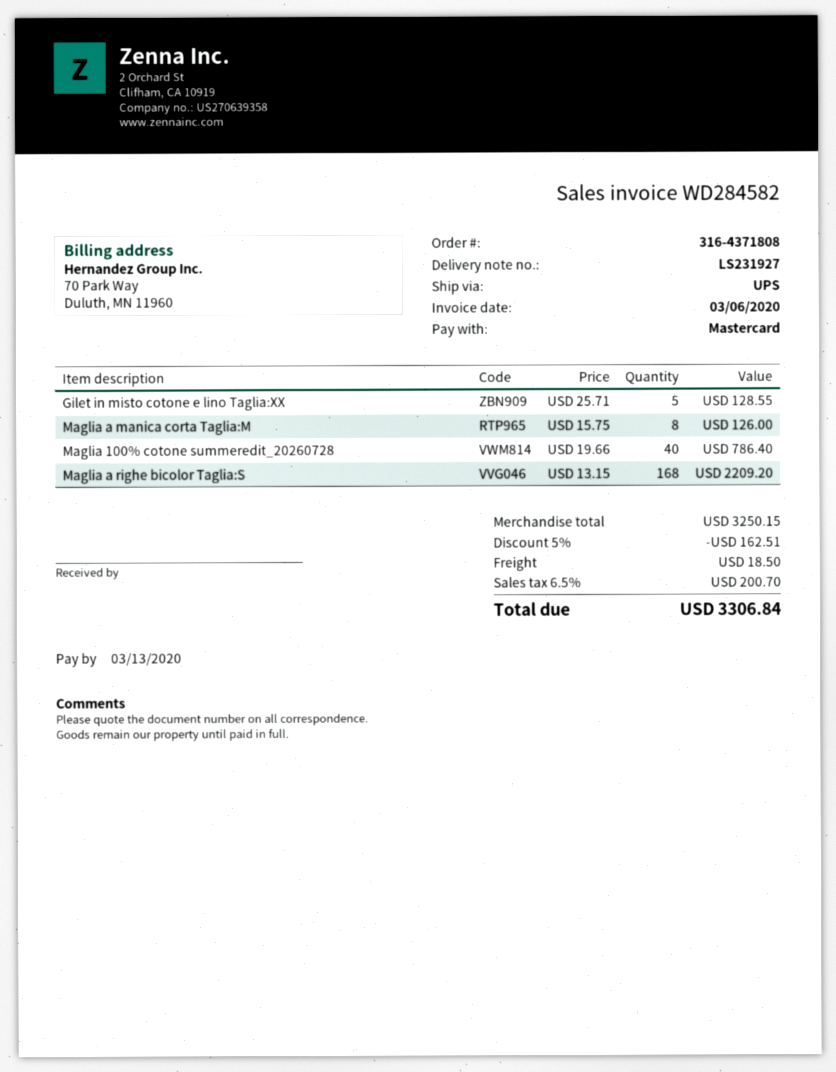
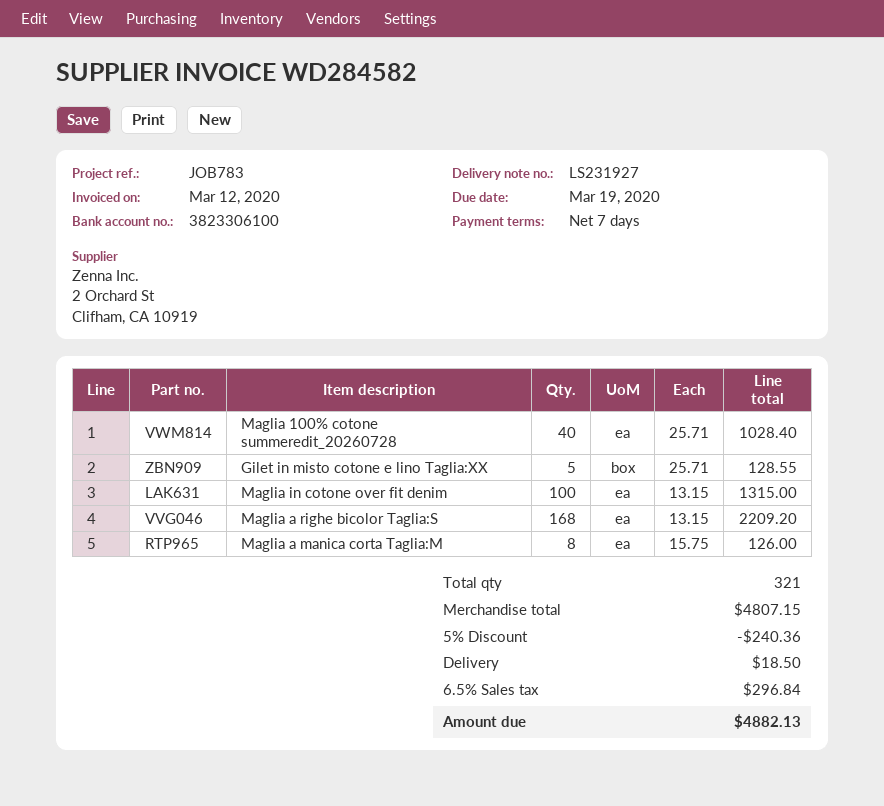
invoice date: 2020-03-06 -> 2020-03-12
due date: 2020-03-13 -> 2020-03-19
Maglia 100% cotone summeredit_20260728: 40 x 19.66 = 786.40 -> 40 x 25.71 = 1028.40
Maglia in cotone over fit denim: none -> 100 x 13.15 = 1315.00
subtotal: 3250.15 -> 4807.15
discount: 5% = 162.51 -> 5% = 240.36
tax: 6.5% = 200.70 -> 6.5% = 296.84
total: 3306.84 -> 4882.13

